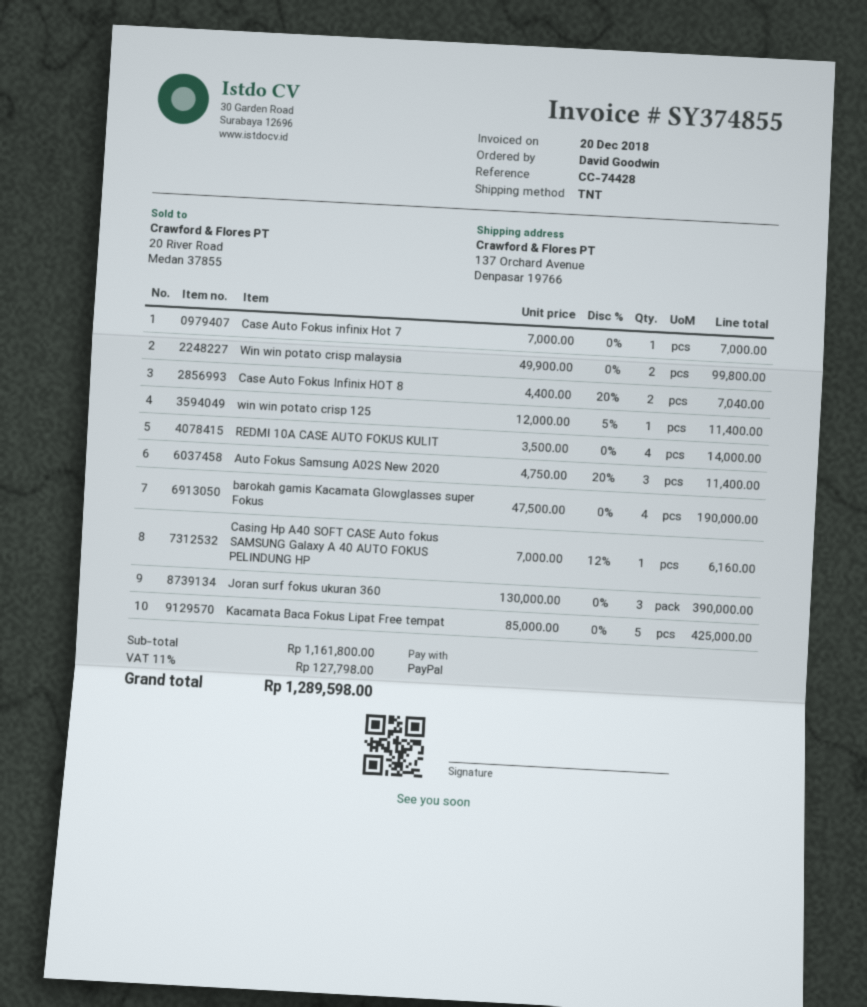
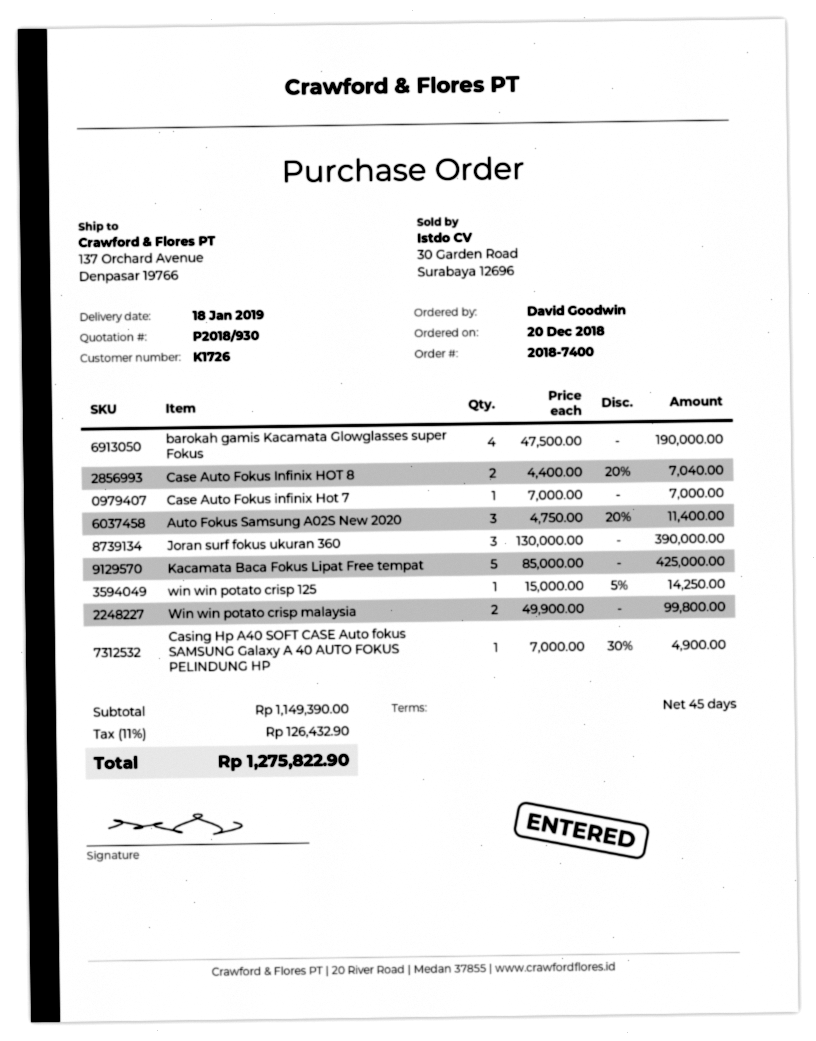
win win potato crisp 125: 1 x 12000.00 - 5% = 11400.00 -> 1 x 15000.00 - 5% = 14250.00
REDMI 10A CASE AUTO FOKUS KULIT: 4 x 3500.00 = 14000.00 -> none
Casing Hp A40 SOFT CASE Auto fokus SAMSUNG Galaxy A 40 AUTO FOKUS PELINDUNG HP: 1 x 7000.00 - 12% = 6160.00 -> 1 x 7000.00 - 30% = 4900.00
subtotal: 1161800.00 -> 1149390.00
tax: 11% = 127798.00 -> 11% = 126432.90
total: 1289598.00 -> 1275822.90

